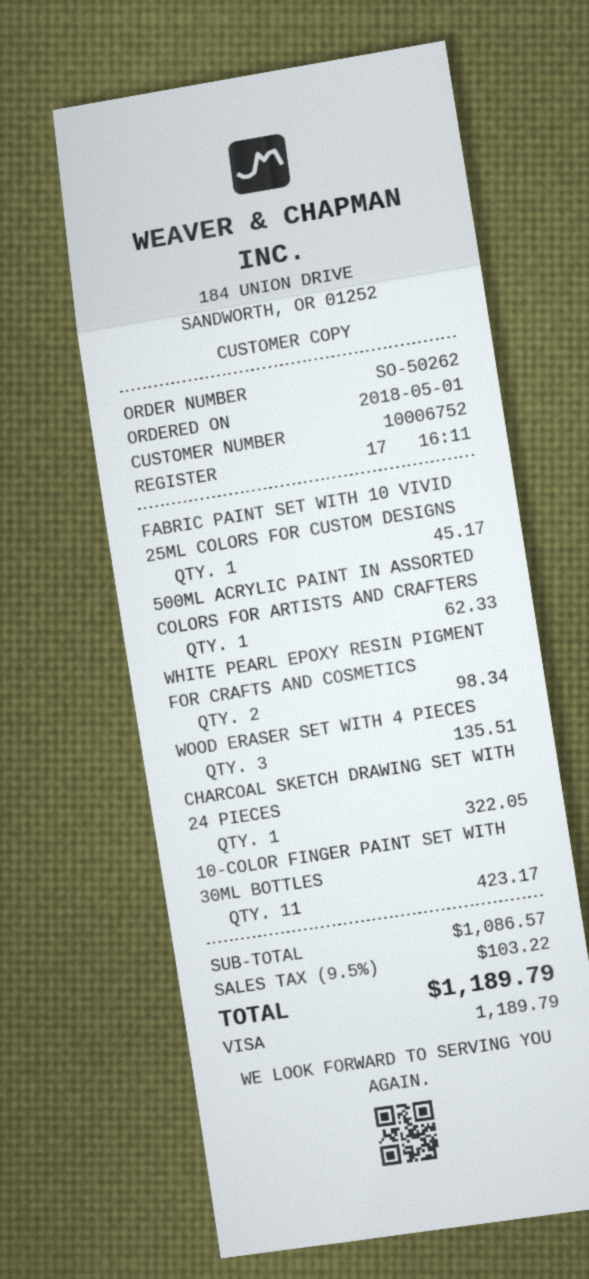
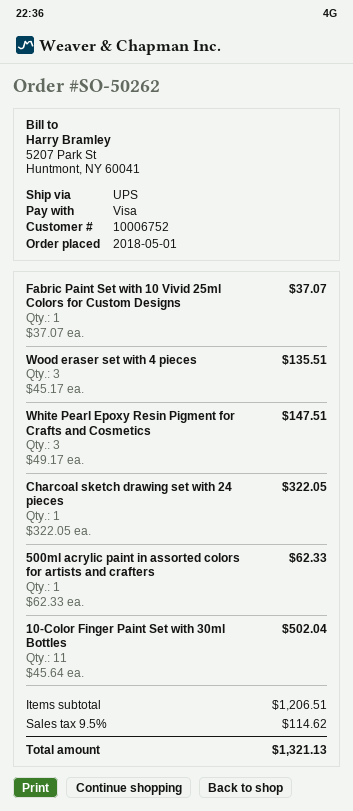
FABRIC PAINT SET WITH 10 VIVID 25ML COLORS FOR CUSTOM DESIGNS: 1 for 45.17 -> 1 for 37.07
WHITE PEARL EPOXY RESIN PIGMENT FOR CRAFTS AND COSMETICS: 2 for 98.34 -> 3 for 147.51
10-COLOR FINGER PAINT SET WITH 30ML BOTTLES: 11 for 423.17 -> 11 for 502.04
subtotal: 1086.57 -> 1206.51
tax: 9.5% = 103.22 -> 9.5% = 114.62
total: 1189.79 -> 1321.13

